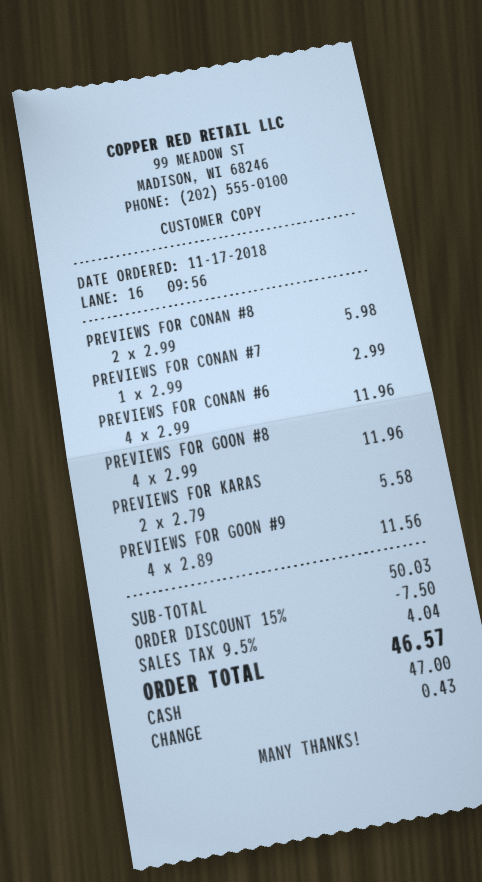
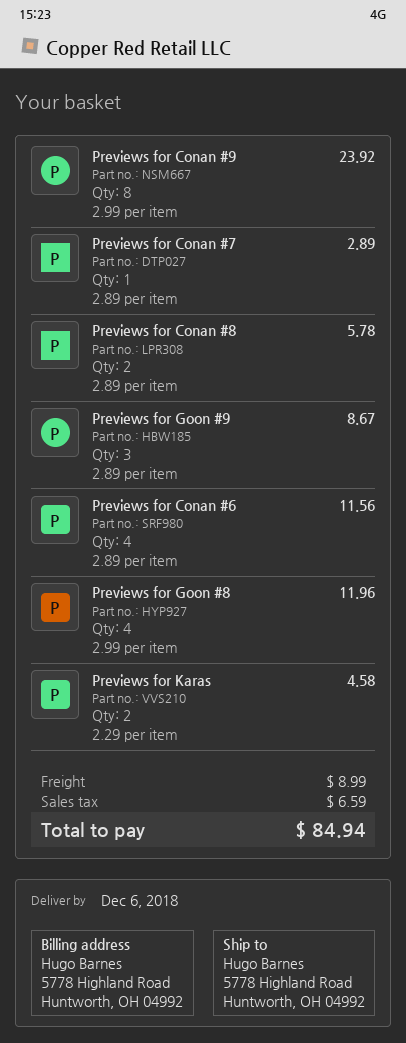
PREVIEWS FOR CONAN #8: 2 x 2.99 = 5.98 -> 2 x 2.89 = 5.78
PREVIEWS FOR CONAN #7: 1 x 2.99 = 2.99 -> 1 x 2.89 = 2.89
PREVIEWS FOR CONAN #6: 4 x 2.99 = 11.96 -> 4 x 2.89 = 11.56
PREVIEWS FOR KARAS: 2 x 2.79 = 5.58 -> 2 x 2.29 = 4.58
PREVIEWS FOR GOON #9: 4 x 2.89 = 11.56 -> 3 x 2.89 = 8.67
Previews for Conan #9: none -> 8 x 2.99 = 23.92
discount: 15% = 7.50 -> none
shipping: none -> 8.99
tax: 4.04 -> 6.59
total: 46.57 -> 84.94

